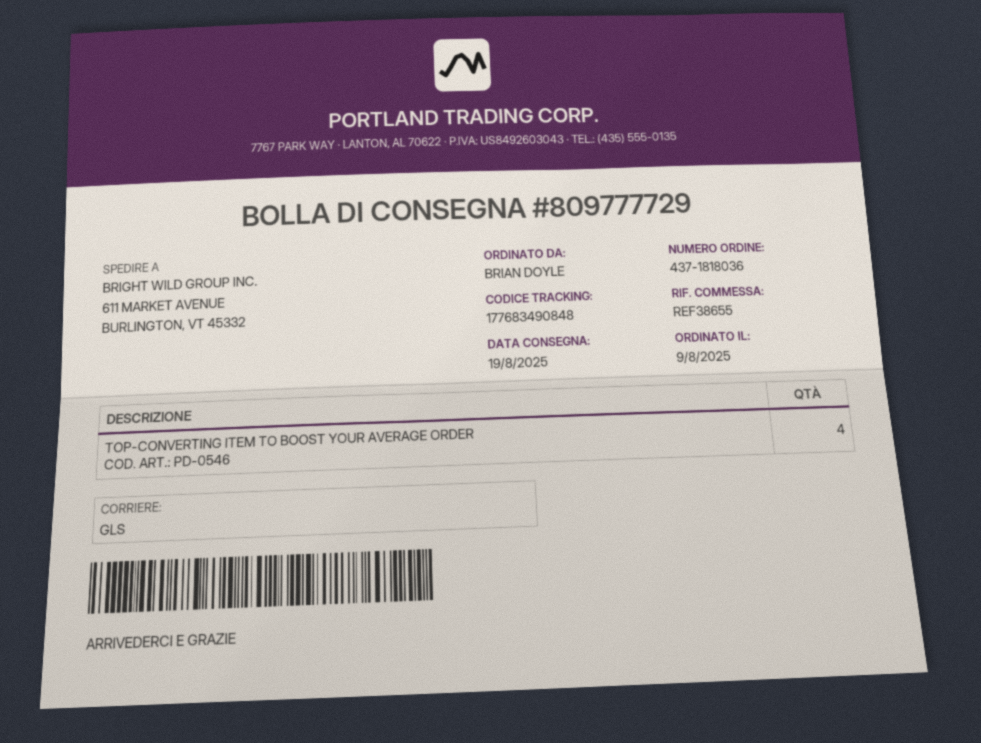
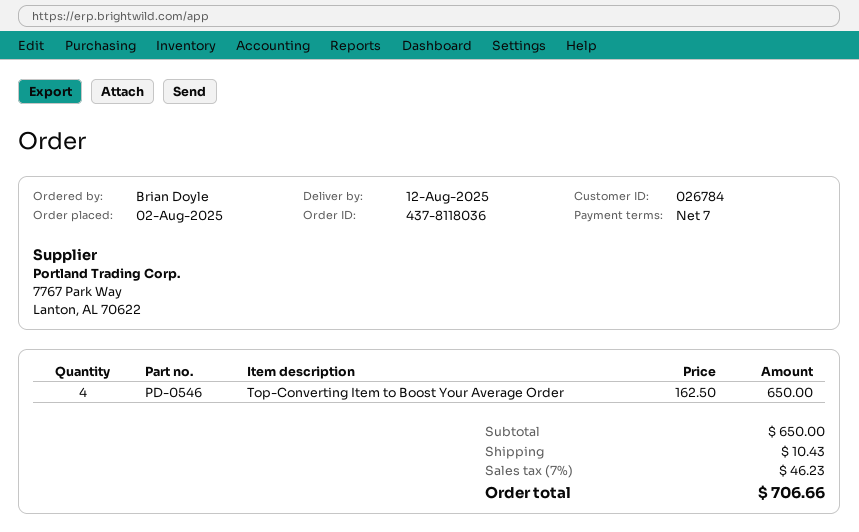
order number: 437-1818036 -> 437-8118036
order date: 2025-08-09 -> 2025-08-02
delivery date: 2025-08-19 -> 2025-08-12

